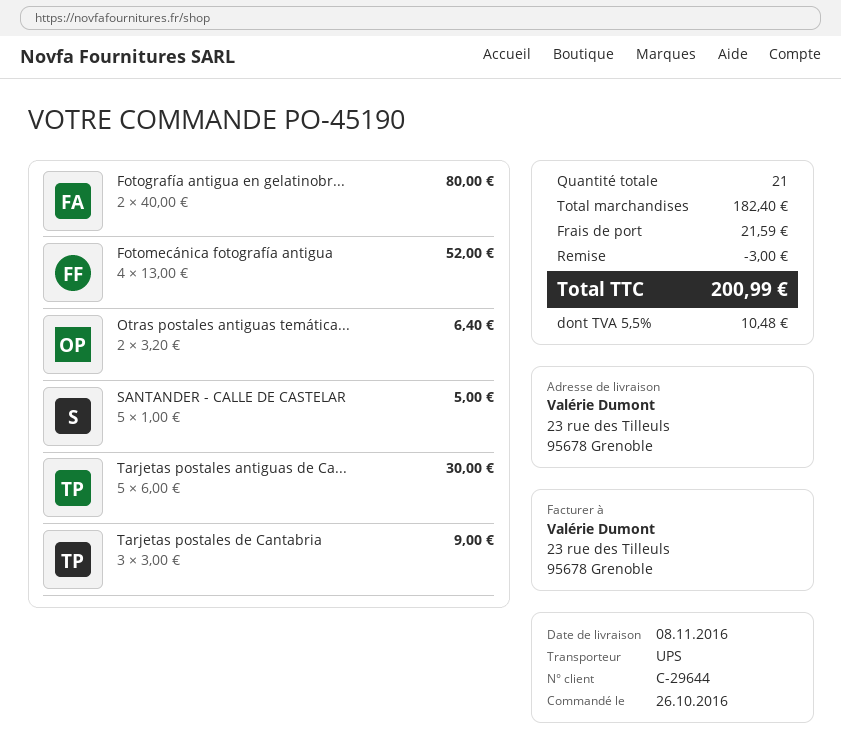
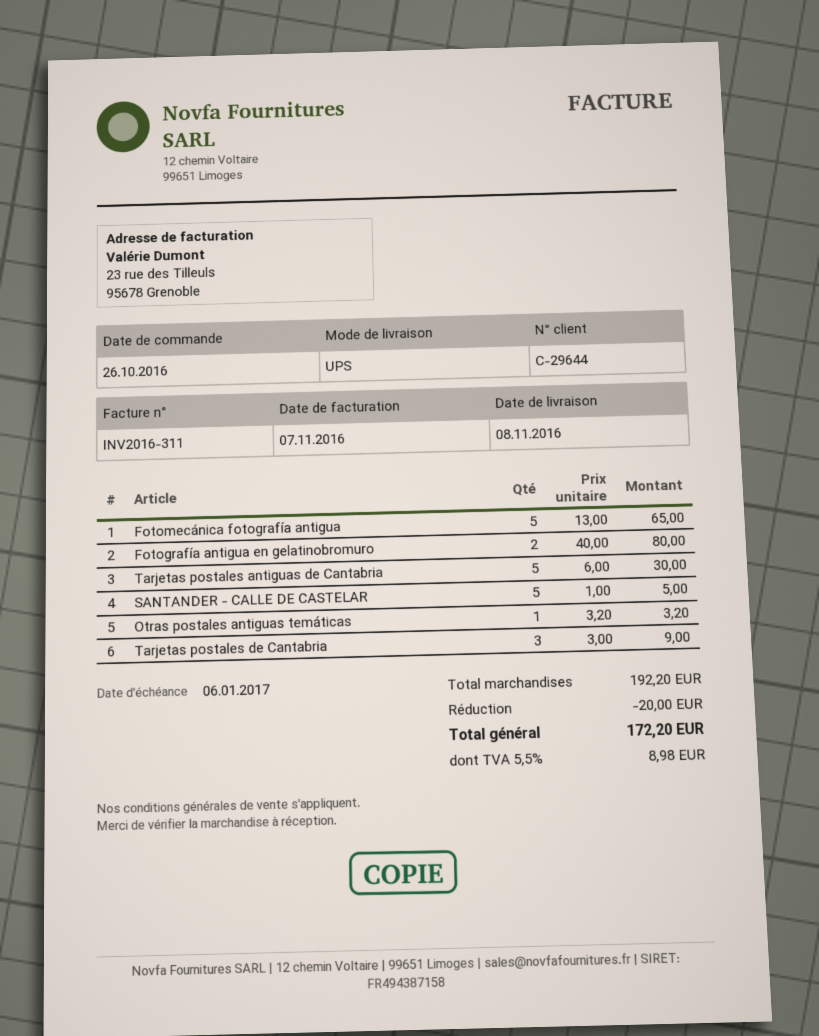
Fotomecánica fotografía antigua: 4 x 13.00 = 52.00 -> 5 x 13.00 = 65.00
Otras postales antiguas temática...: 2 x 3.20 = 6.40 -> 1 x 3.20 = 3.20
subtotal: 182.40 -> 192.20
discount: 3.00 -> 20.00
shipping: 21.59 -> none
tax: 5.5% = 10.48 -> 5.5% = 8.98
total: 200.99 -> 172.20

